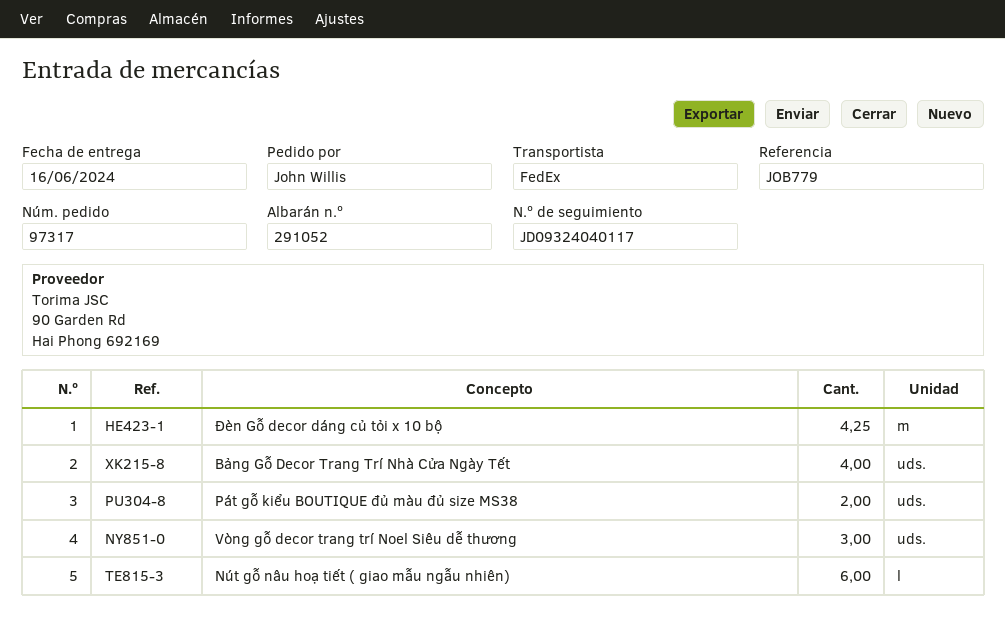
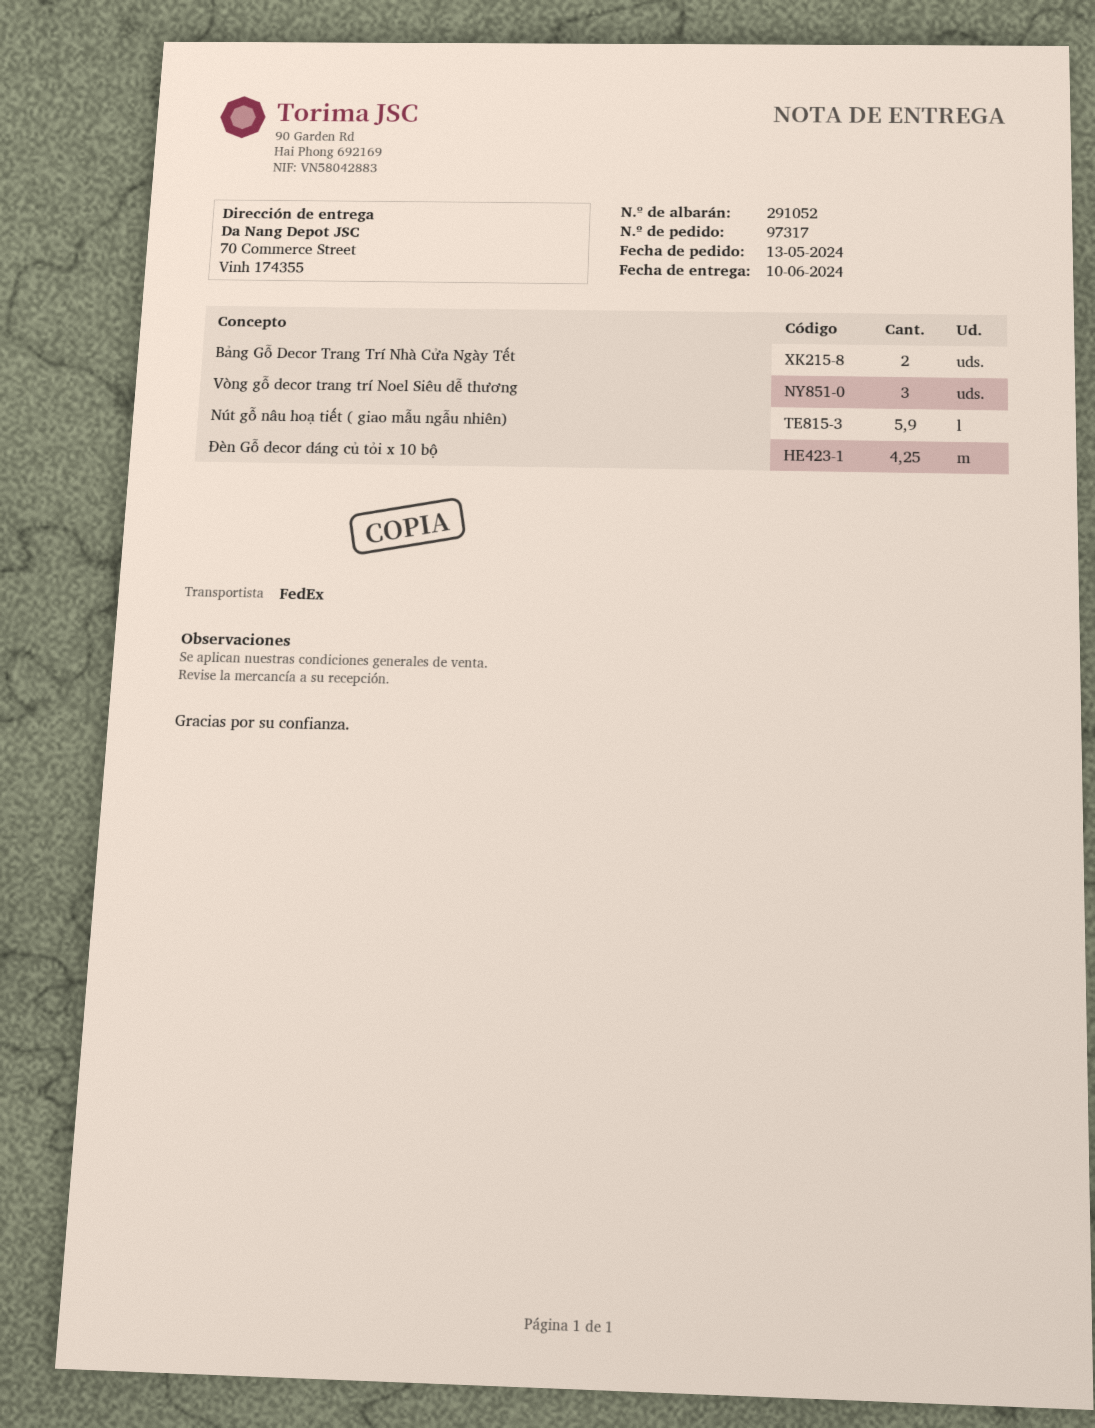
delivery date: 2024-06-16 -> 2024-06-10
Bảng Gỗ Decor Trang Trí Nhà Cửa Ngày Tết: 4 -> 2
Pát gỗ kiểu BOUTIQUE đủ màu đủ size MS38: 2 -> none
Nút gỗ nâu hoạ tiết ( giao mẫu ngẫu nhiên): 6 -> 5.9

